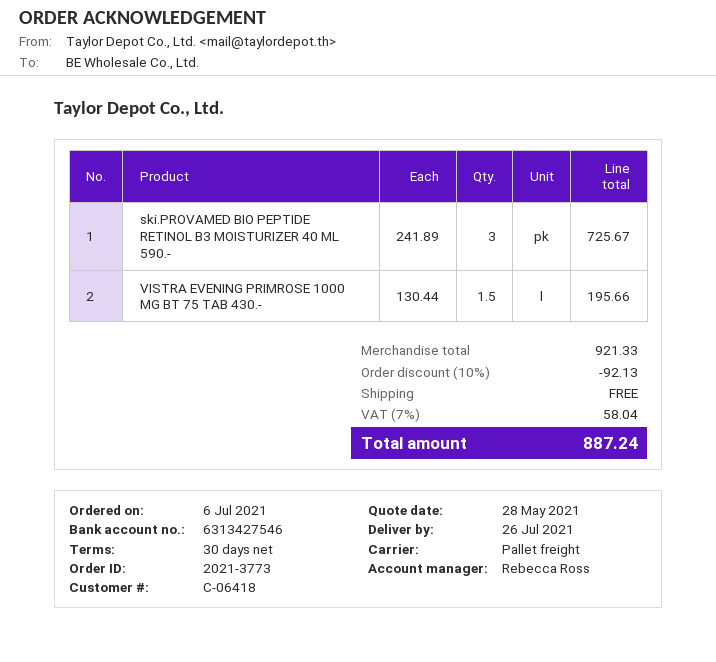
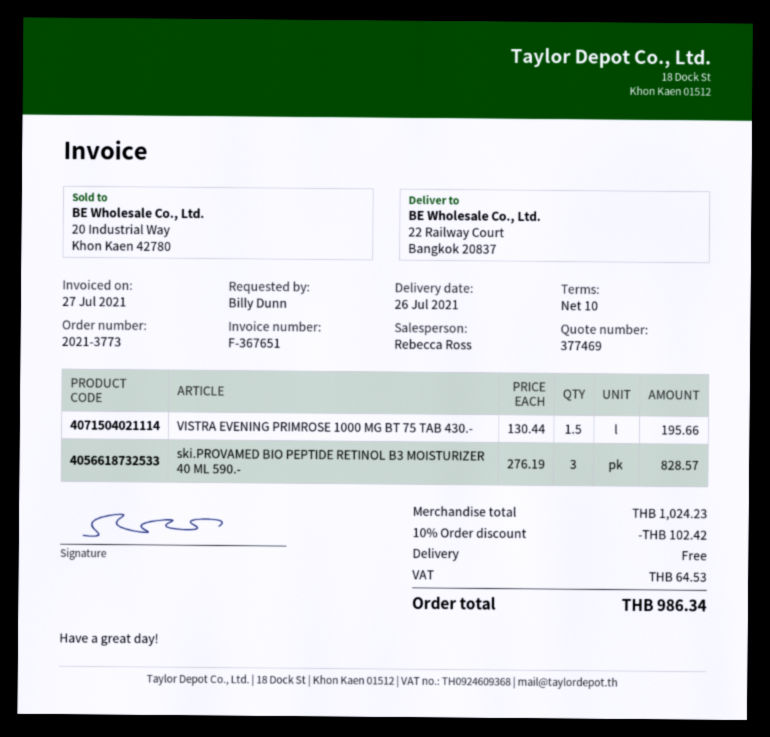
payment terms: 30 days -> 10 days
ski.PROVAMED BIO PEPTIDE RETINOL B3 MOISTURIZER 40 ML 590.-: 3 x 241.89 = 725.67 -> 3 x 276.19 = 828.57
subtotal: 921.33 -> 1024.23
discount: 10% = 92.13 -> 10% = 102.42
tax: 58.04 -> 64.53
total: 887.24 -> 986.34

